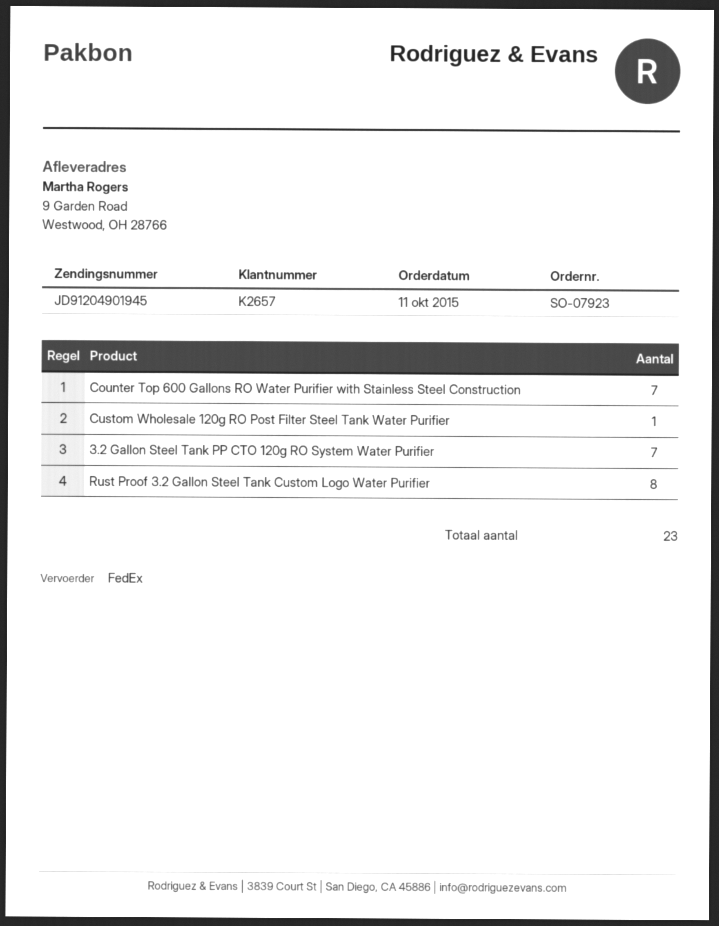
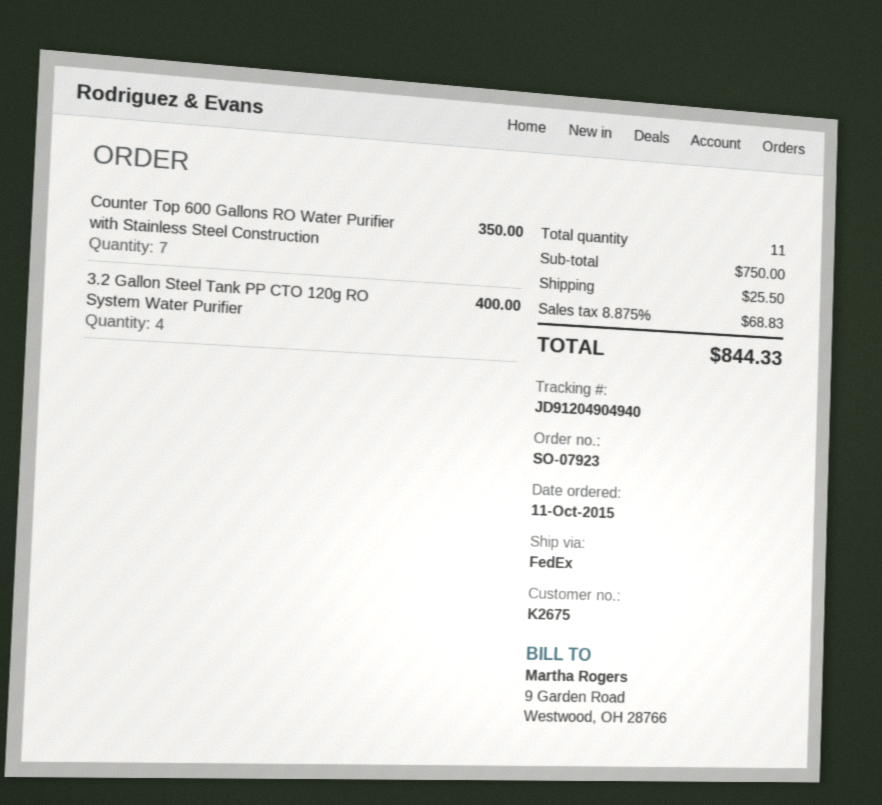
customer number: K2657 -> K2675
tracking number: JD91204901945 -> JD91204904940
Custom Wholesale 120g RO Post Filter Steel Tank Water Purifier: 1 -> none
3.2 Gallon Steel Tank PP CTO 120g RO System Water Purifier: 7 -> 4
Rust Proof 3.2 Gallon Steel Tank Custom Logo Water Purifier: 8 -> none
total quantity: 23 -> 11

